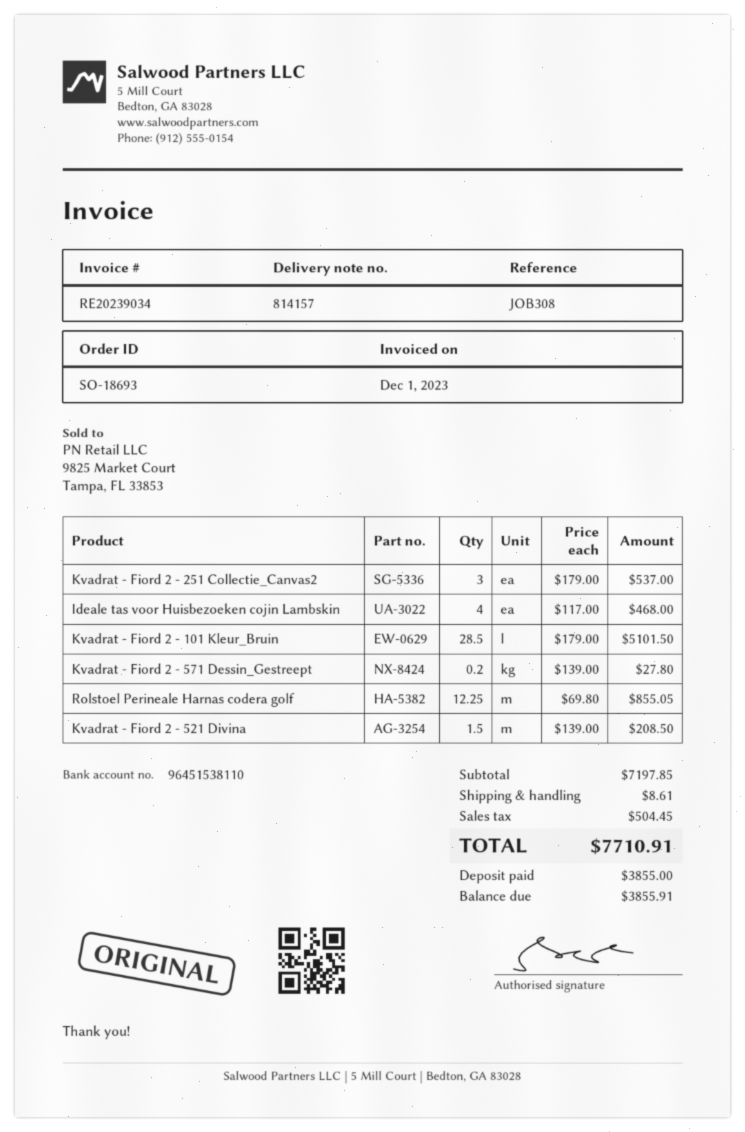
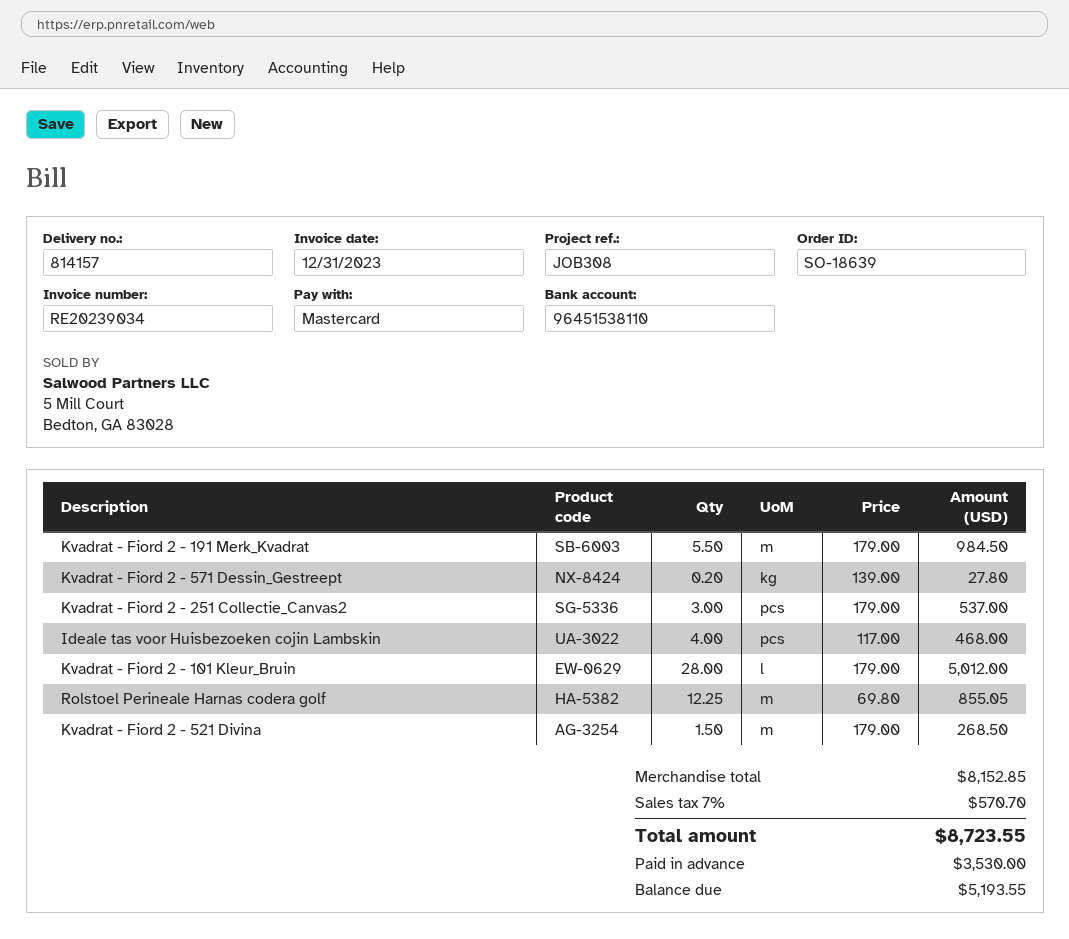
order number: SO-18693 -> SO-18639
invoice date: 2023-12-01 -> 2023-12-31
Kvadrat - Fiord 2 - 101 Kleur_Bruin: 28.5 x 179.00 = 5101.50 -> 28 x 179.00 = 5012.00
Kvadrat - Fiord 2 - 521 Divina: 1.5 x 139.00 = 208.50 -> 1.5 x 179.00 = 268.50
Kvadrat - Fiord 2 - 191 Merk_Kvadrat: none -> 5.5 x 179.00 = 984.50
subtotal: 7197.85 -> 8152.85
shipping: 8.61 -> none
tax: 504.45 -> 570.70
total: 7710.91 -> 8723.55
deposit: 3855.00 -> 3530.00
balance: 3855.91 -> 5193.55

